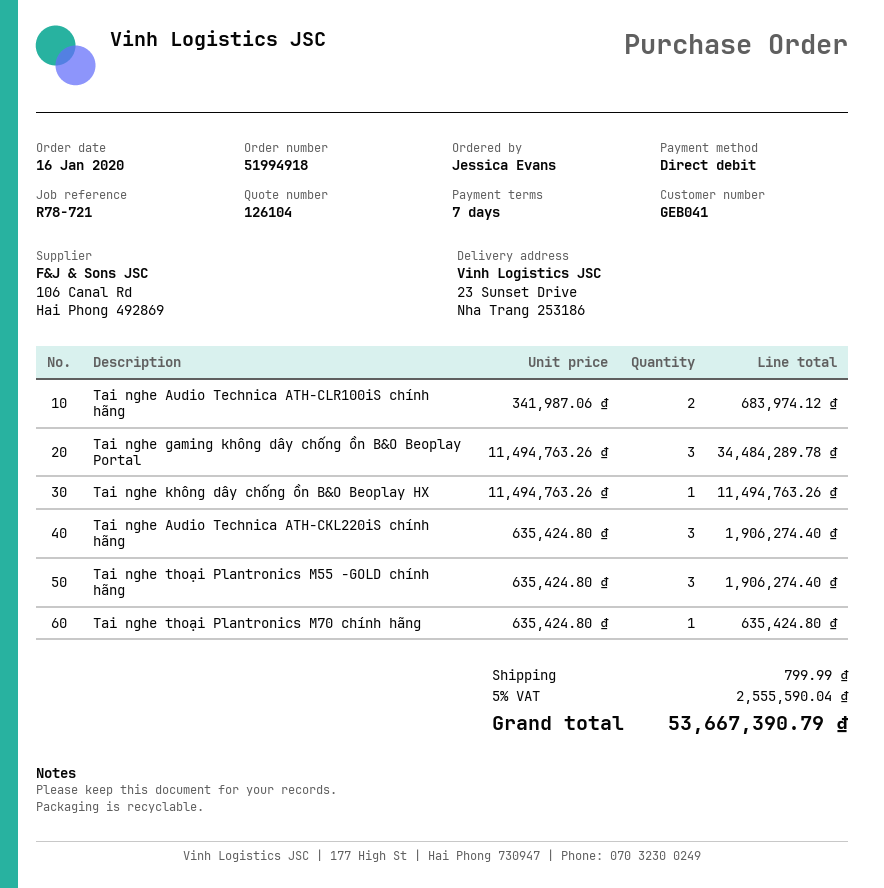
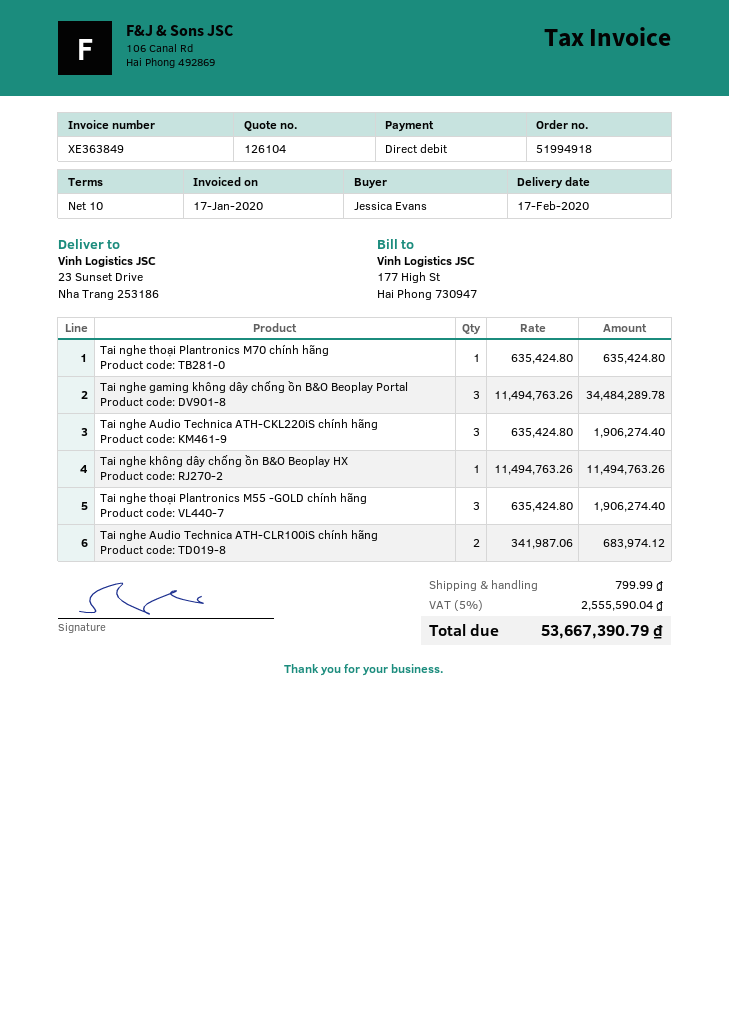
payment terms: 7 days -> 10 days

